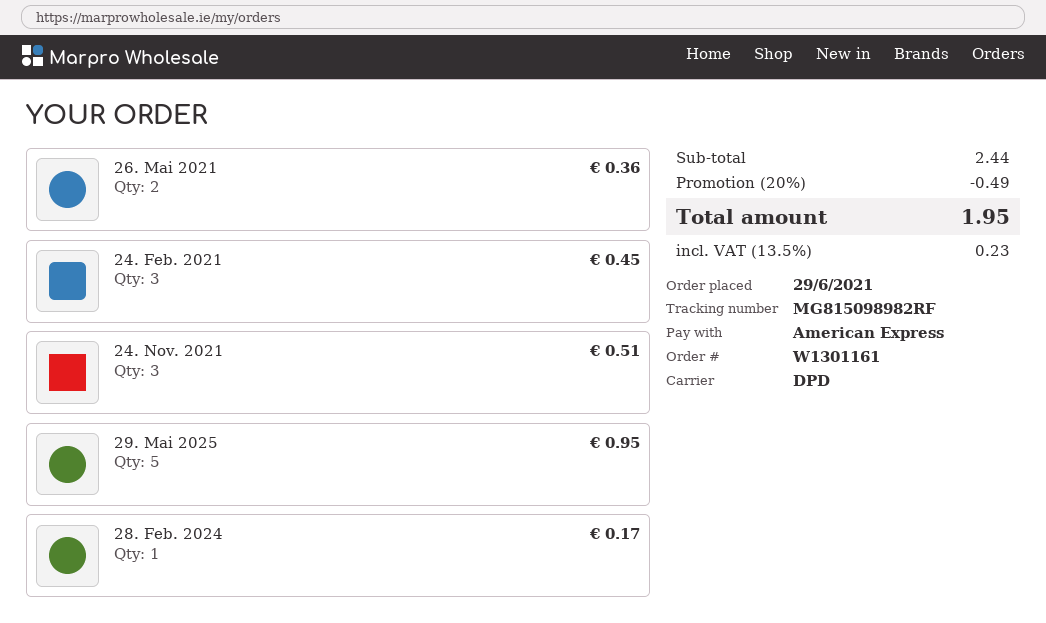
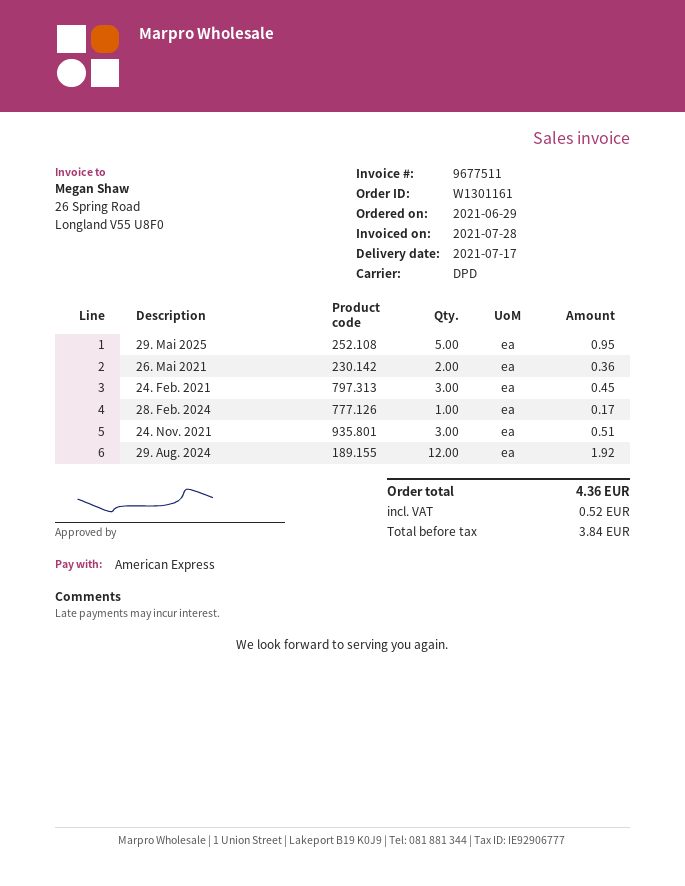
29. Aug. 2024: none -> 12 for 1.92
discount: 20% = 0.49 -> none
tax: 0.23 -> 0.52
total: 1.95 -> 4.36

